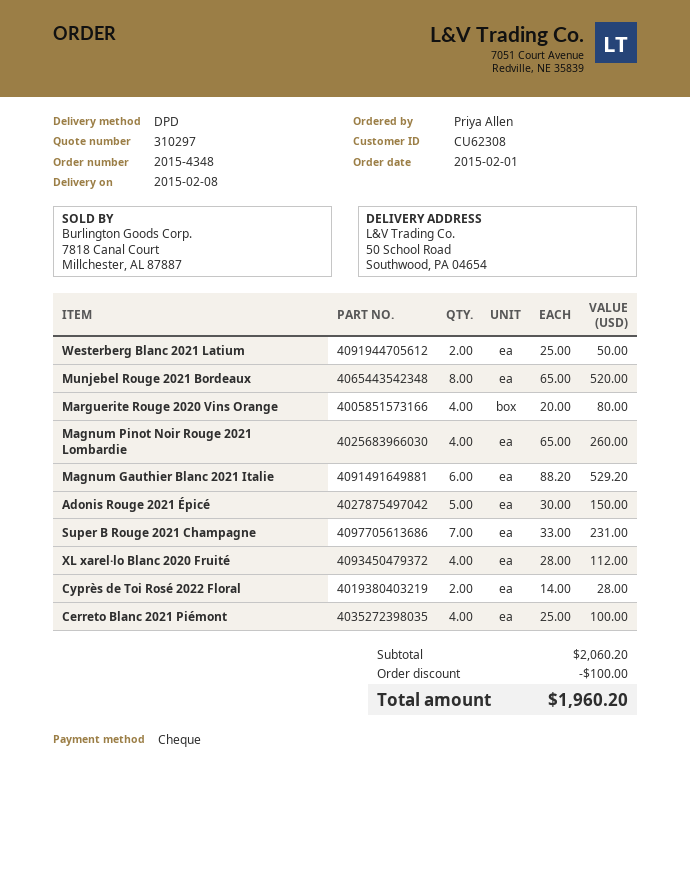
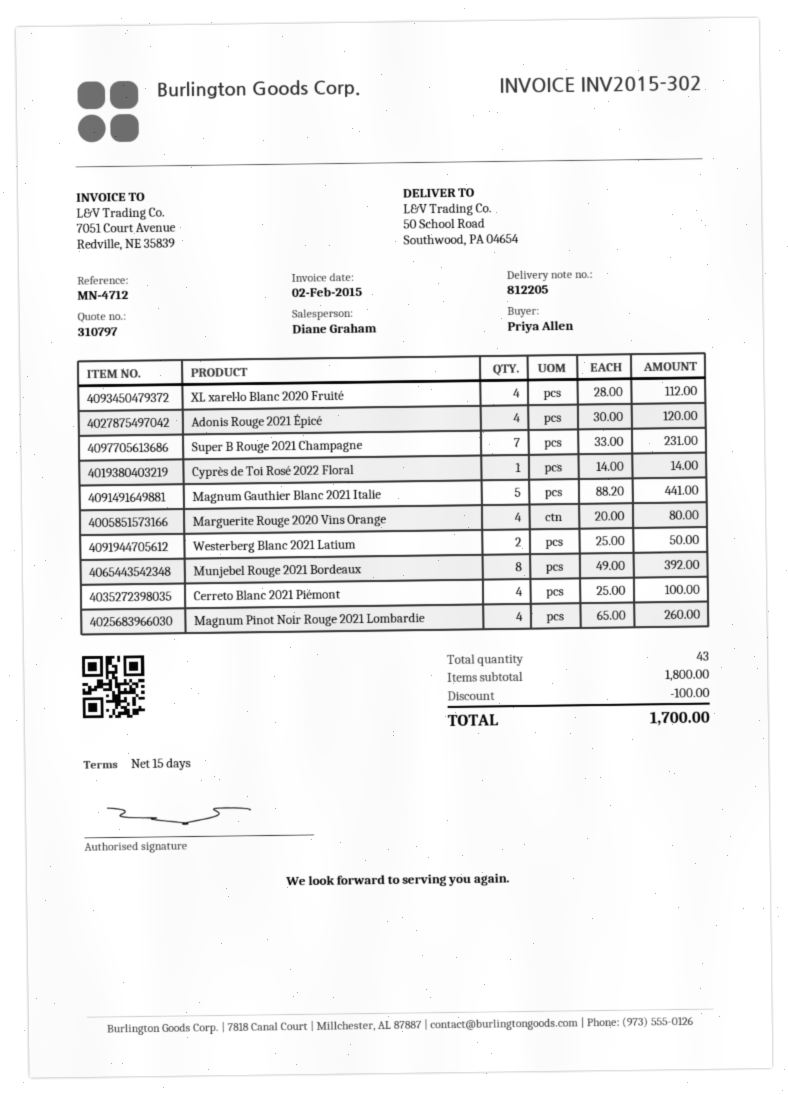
quote number: 310297 -> 310797
Munjebel Rouge 2021 Bordeaux: 8 x 65.00 = 520.00 -> 8 x 49.00 = 392.00
Magnum Gauthier Blanc 2021 Italie: 6 x 88.20 = 529.20 -> 5 x 88.20 = 441.00
Adonis Rouge 2021 Épicé: 5 x 30.00 = 150.00 -> 4 x 30.00 = 120.00
Cyprès de Toi Rosé 2022 Floral: 2 x 14.00 = 28.00 -> 1 x 14.00 = 14.00
subtotal: 2060.20 -> 1800.00
total: 1960.20 -> 1700.00

